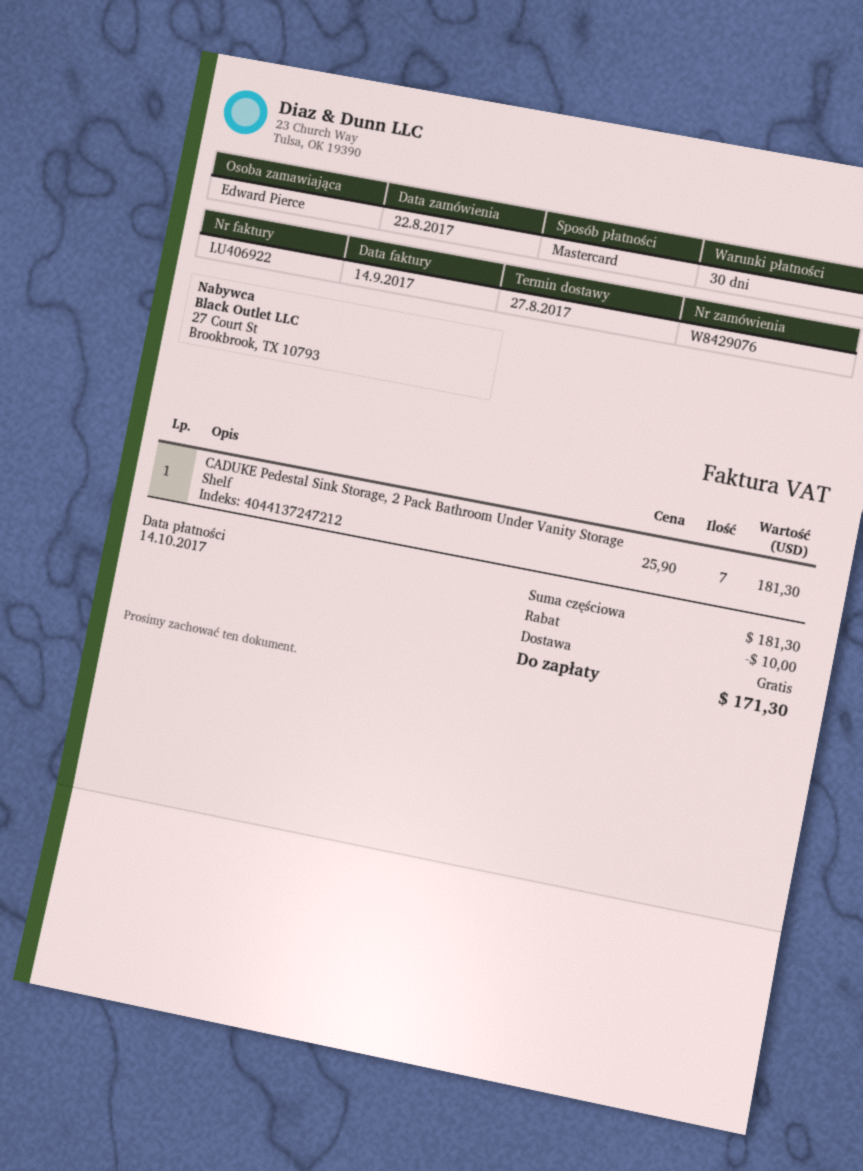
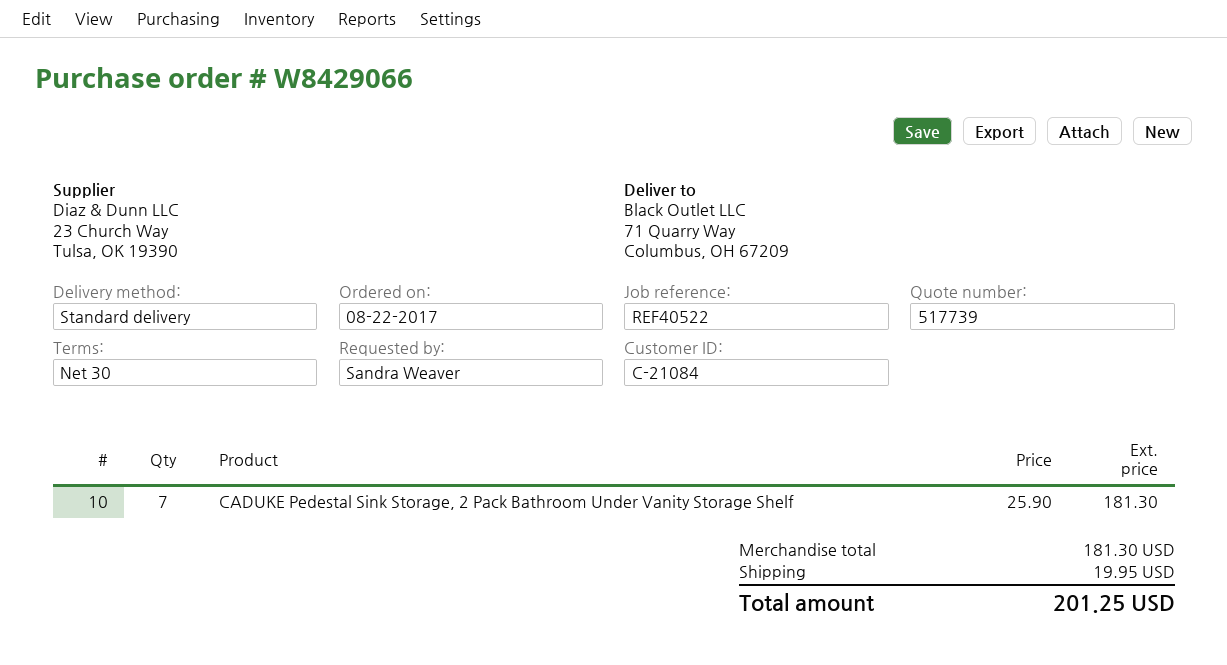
order number: W8429076 -> W8429066
ordered by: Edward Pierce -> Sandra Weaver
discount: 10.00 -> none
shipping: 0.00 -> 19.95
total: 171.30 -> 201.25

